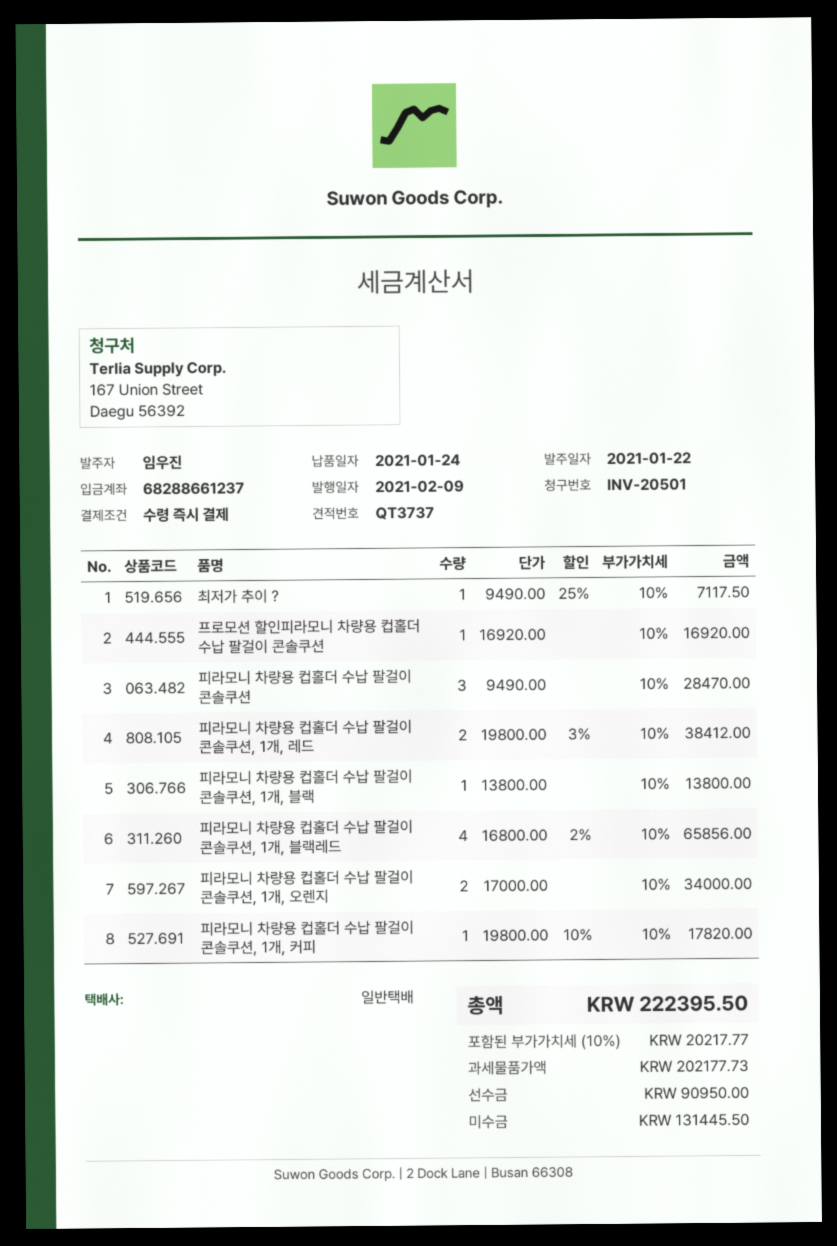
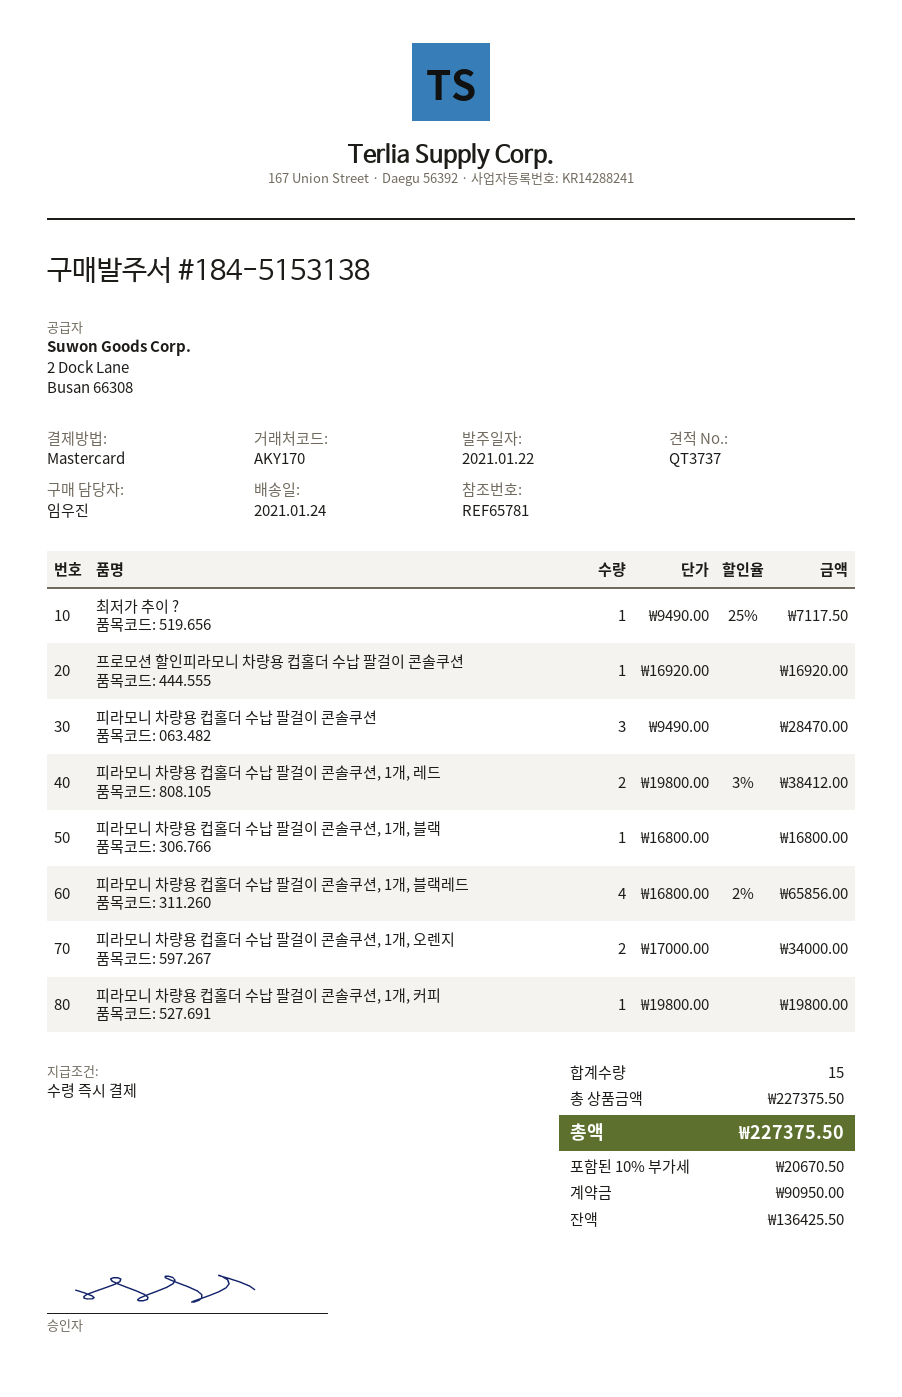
피라모니 차량용 컵홀더 수납 팔걸이 콘솔쿠션, 1개, 블랙: 1 x 13800.00 = 13800.00 -> 1 x 16800.00 = 16800.00
피라모니 차량용 컵홀더 수납 팔걸이 콘솔쿠션, 1개, 커피: 1 x 19800.00 - 10% = 17820.00 -> 1 x 19800.00 = 19800.00
tax: 10% = 20217.77 -> 10% = 20670.50
total: 222395.50 -> 227375.50
balance: 131445.50 -> 136425.50

